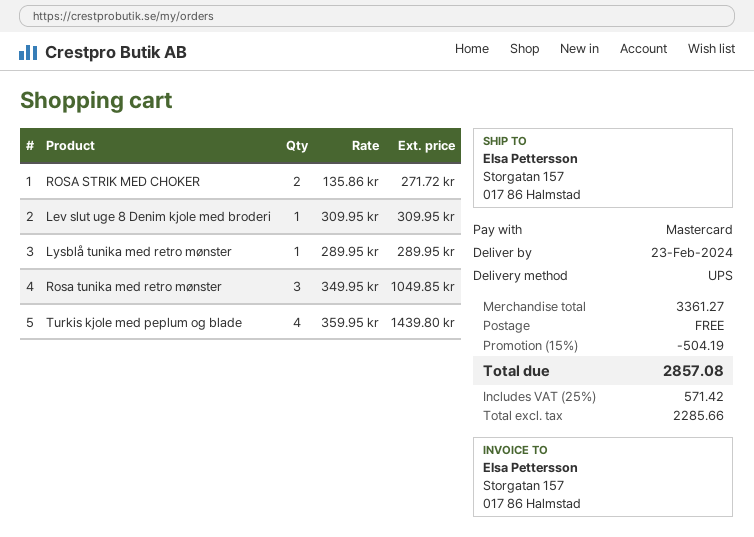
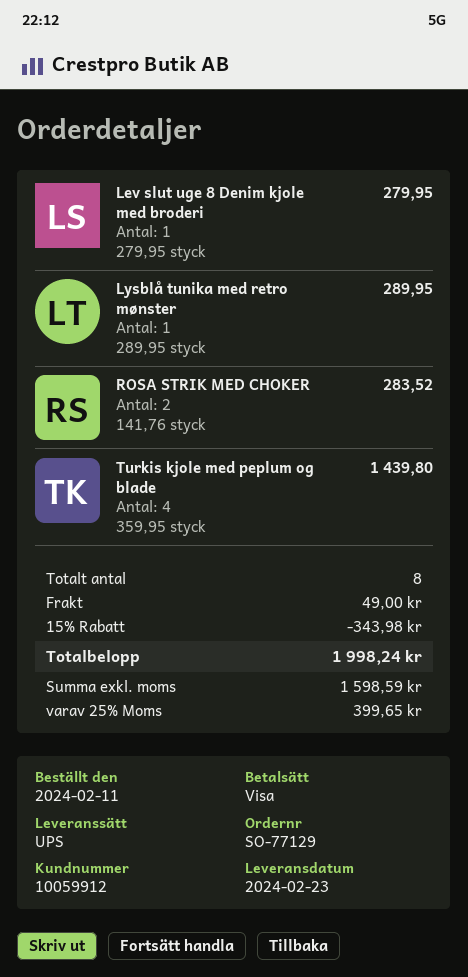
payment method: Mastercard -> Visa
ROSA STRIK MED CHOKER: 2 x 135.86 = 271.72 -> 2 x 141.76 = 283.52
Lev slut uge 8 Denim kjole med broderi: 1 x 309.95 = 309.95 -> 1 x 279.95 = 279.95
Rosa tunika med retro mønster: 3 x 349.95 = 1049.85 -> none
discount: 15% = 504.19 -> 15% = 343.98
shipping: 0.00 -> 49.00
net: 2285.66 -> 1598.59
tax: 25% = 571.42 -> 25% = 399.65
total: 2857.08 -> 1998.24

